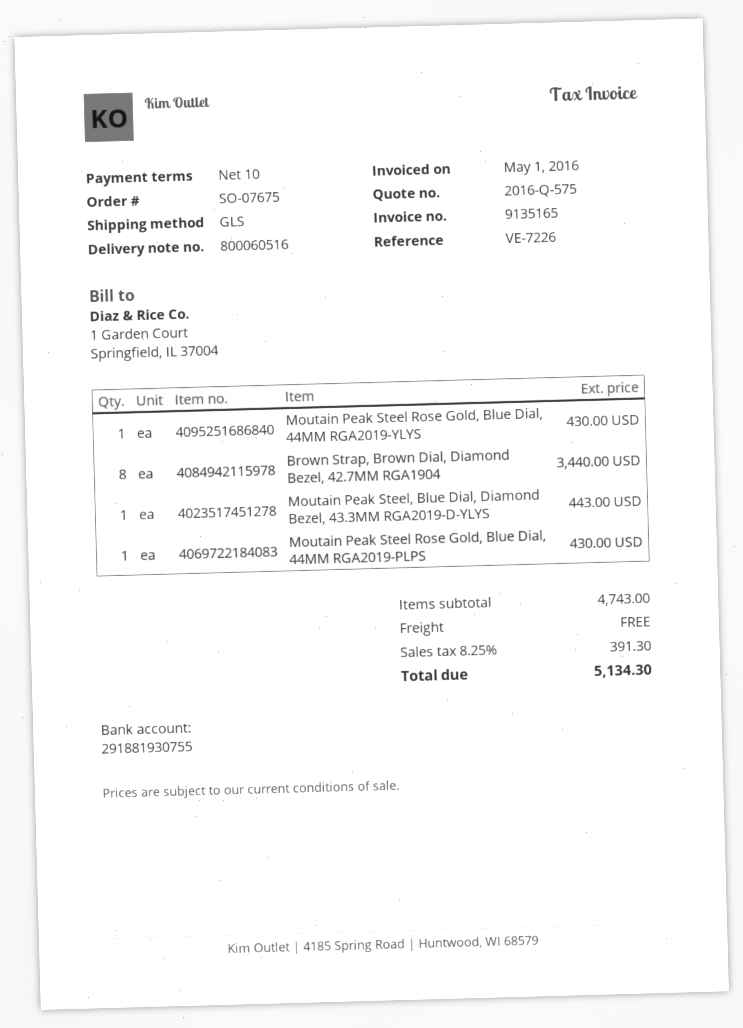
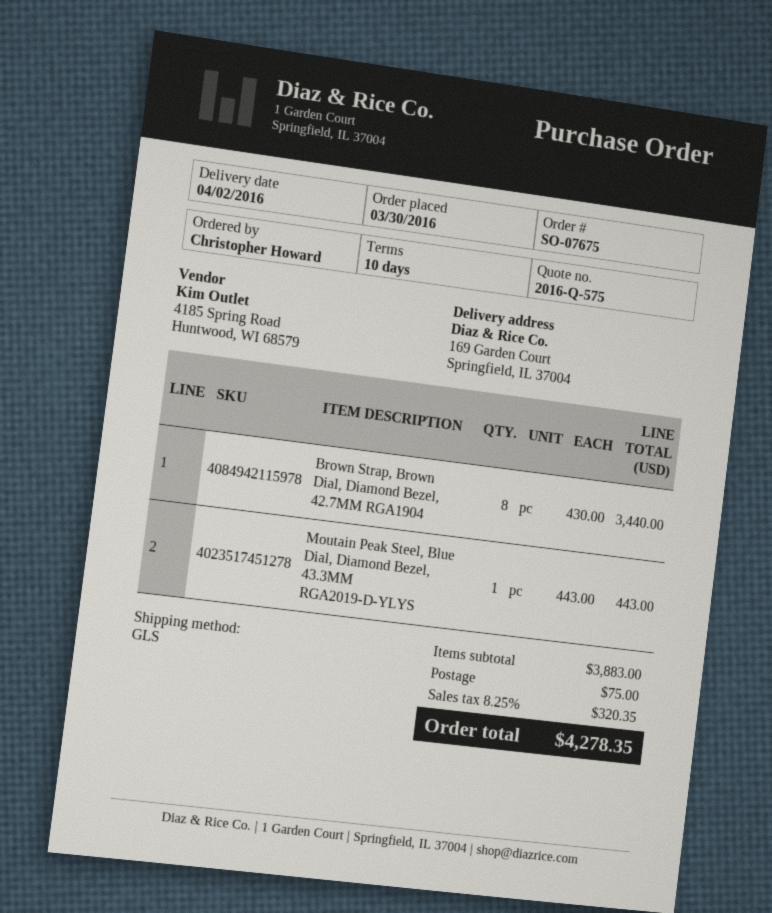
Moutain Peak Steel Rose Gold, Blue Dial, 44MM RGA2019-YLYS: 1 for 430.00 -> none
Moutain Peak Steel Rose Gold, Blue Dial, 44MM RGA2019-PLPS: 1 for 430.00 -> none
subtotal: 4743.00 -> 3883.00
shipping: 0.00 -> 75.00
tax: 8.25% = 391.30 -> 8.25% = 320.35
total: 5134.30 -> 4278.35

